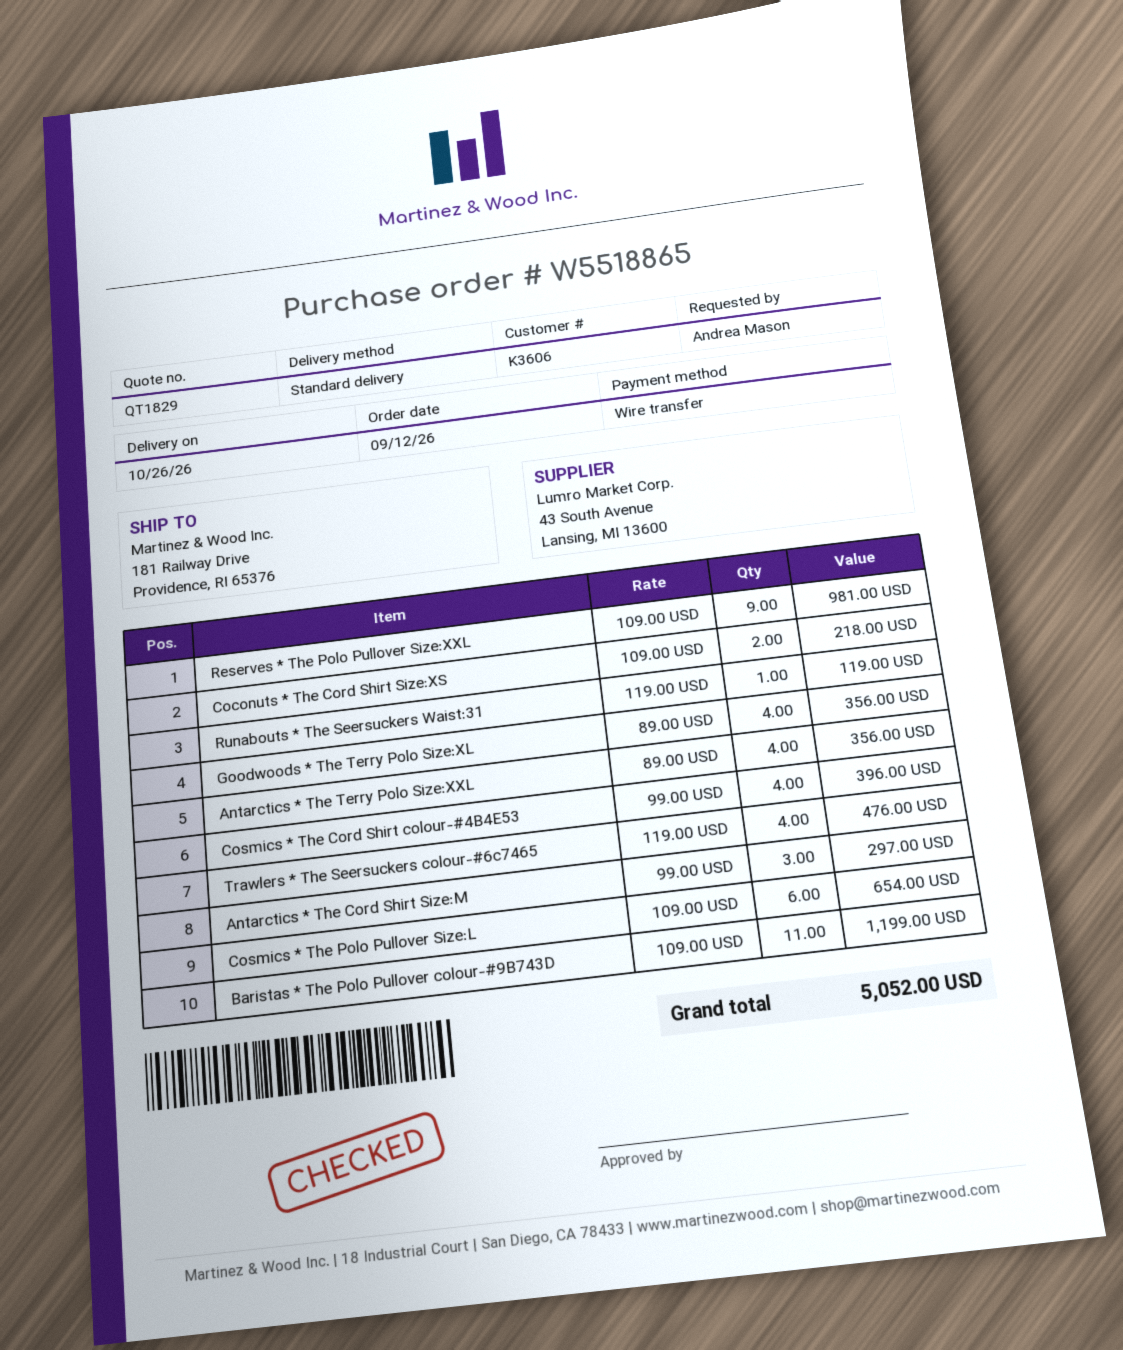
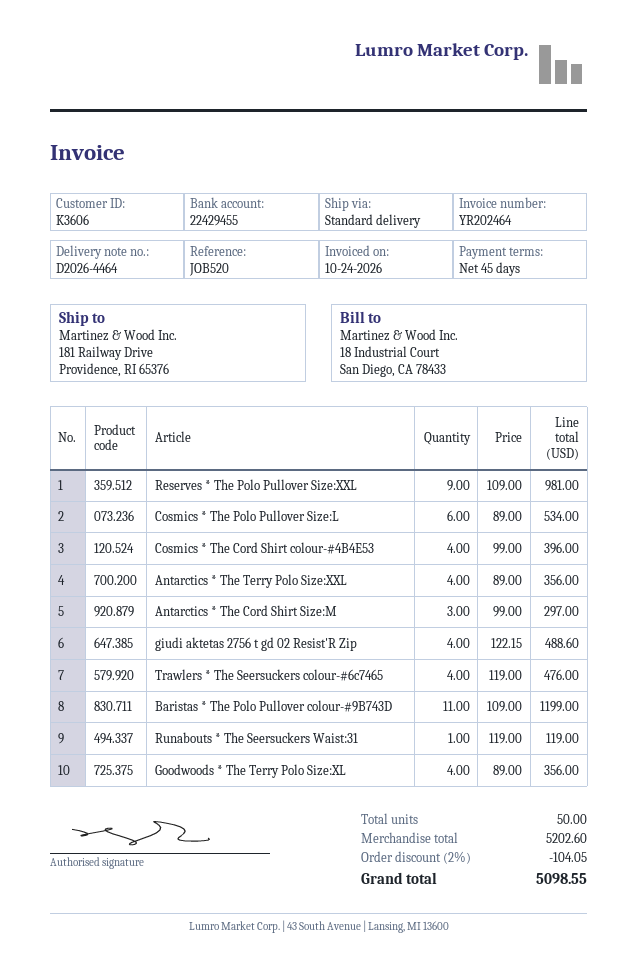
Coconuts * The Cord Shirt Size:XS: 2 x 109.00 = 218.00 -> none
Cosmics * The Polo Pullover Size:L: 6 x 109.00 = 654.00 -> 6 x 89.00 = 534.00
giudi aktetas 2756 t gd 02 Resist'R Zip: none -> 4 x 122.15 = 488.60
discount: none -> 2% = 104.05
total: 5052.00 -> 5098.55

